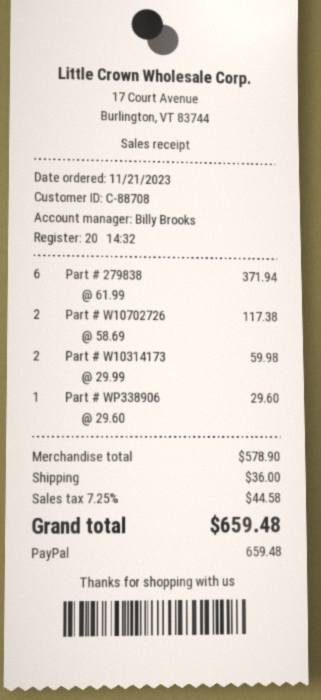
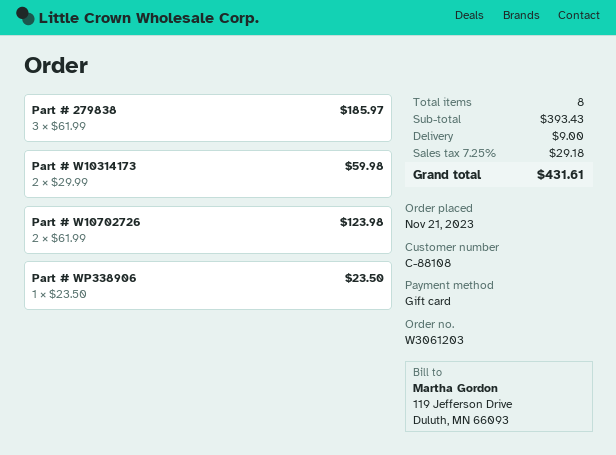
customer number: C-88708 -> C-88108
payment method: PayPal -> gift card
Part # 279838: 6 x 61.99 = 371.94 -> 3 x 61.99 = 185.97
Part # W10702726: 2 x 58.69 = 117.38 -> 2 x 61.99 = 123.98
Part # WP338906: 1 x 29.60 = 29.60 -> 1 x 23.50 = 23.50
subtotal: 578.90 -> 393.43
shipping: 36.00 -> 9.00
tax: 7.25% = 44.58 -> 7.25% = 29.18
total: 659.48 -> 431.61

